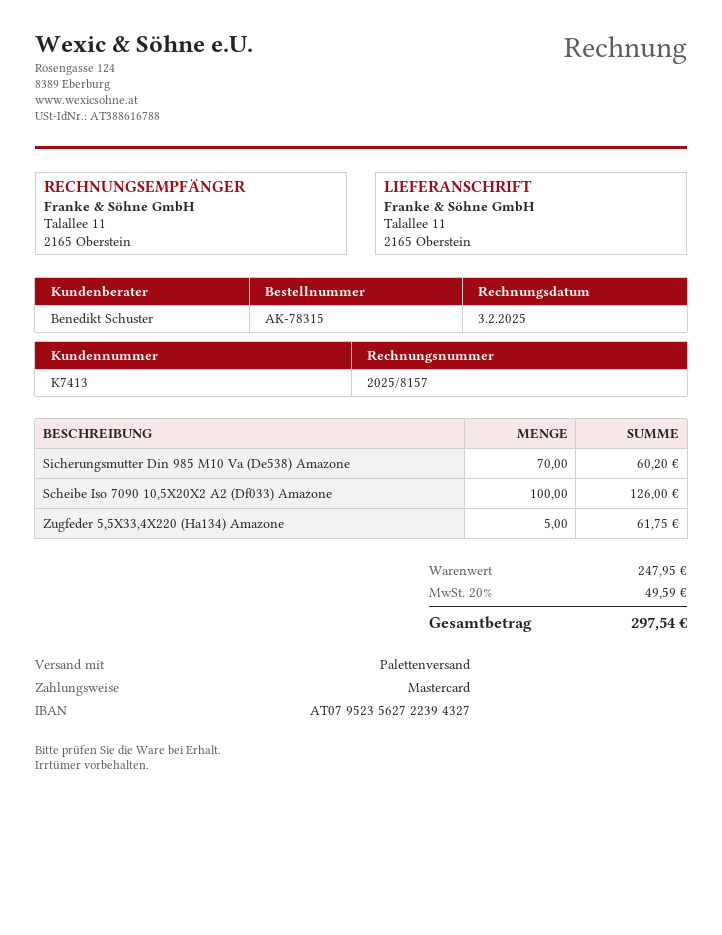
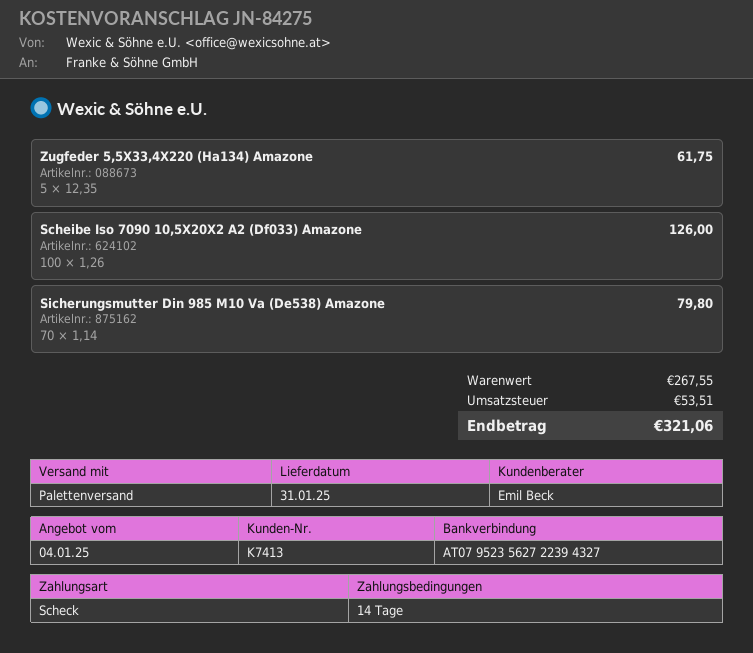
sales rep: Benedikt Schuster -> Emil Beck
payment method: Mastercard -> cheque
Sicherungsmutter Din 985 M10 Va (De538) Amazone: 70 for 60.20 -> 70 for 79.80
subtotal: 247.95 -> 267.55
tax: 49.59 -> 53.51
total: 297.54 -> 321.06

